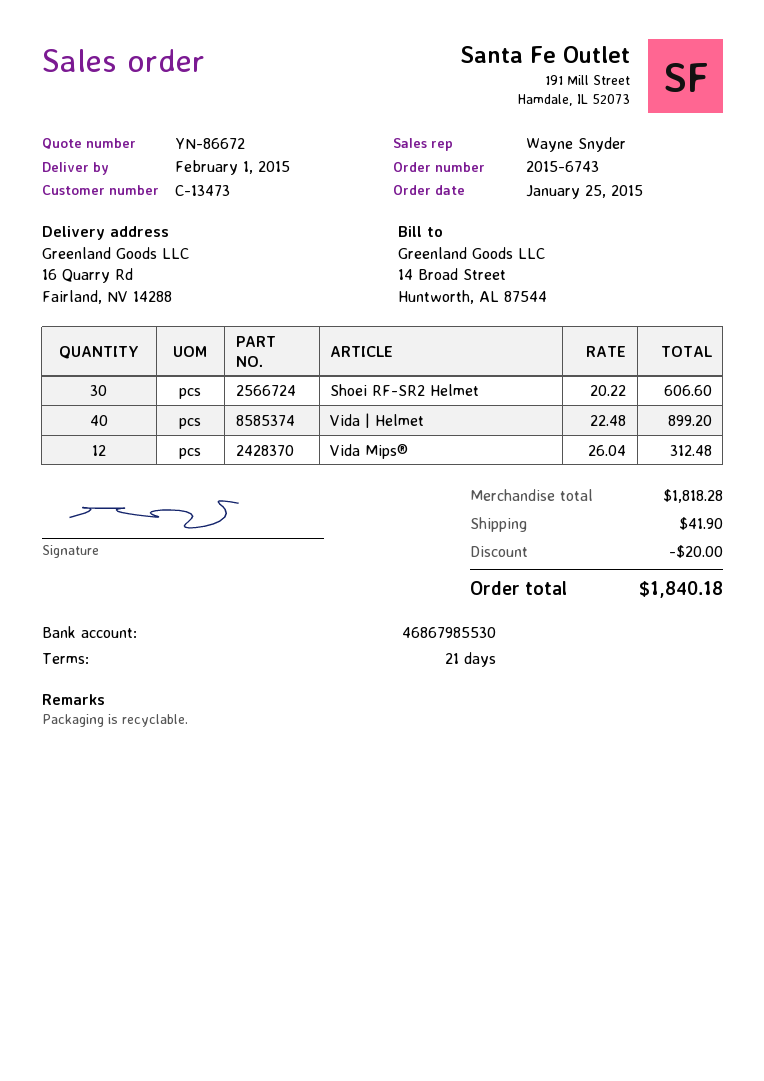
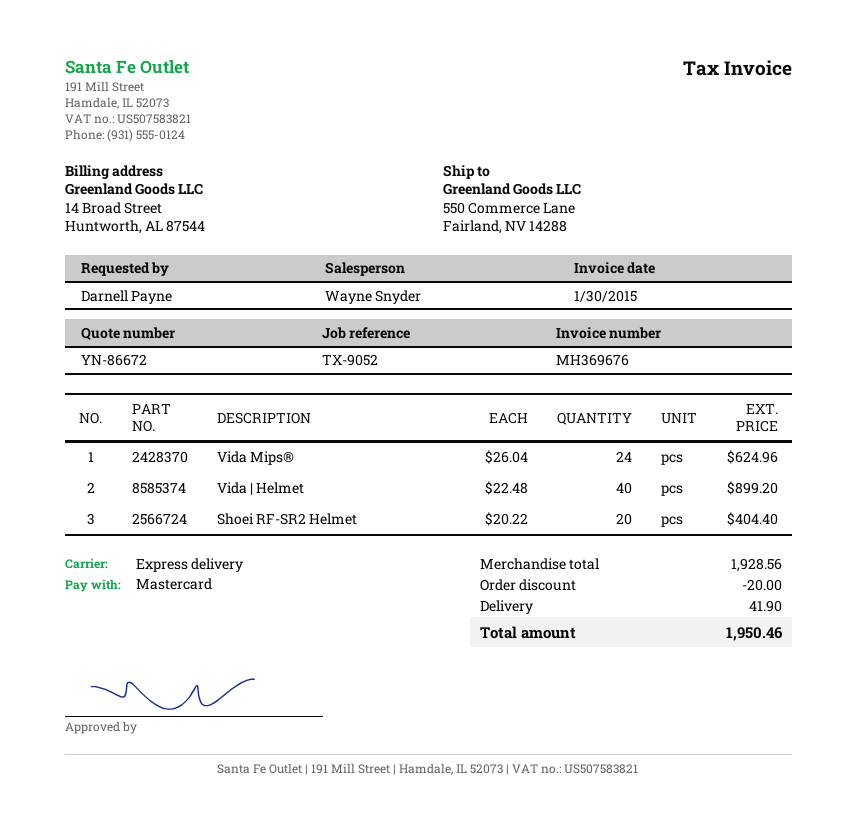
ship to: 16 Quarry Rd, Fairland, NV 14288 -> 550 Commerce Lane, Fairland, NV 14288
Shoei RF-SR2 Helmet: 30 x 20.22 = 606.60 -> 20 x 20.22 = 404.40
Vida Mips®: 12 x 26.04 = 312.48 -> 24 x 26.04 = 624.96
subtotal: 1818.28 -> 1928.56
total: 1840.18 -> 1950.46

